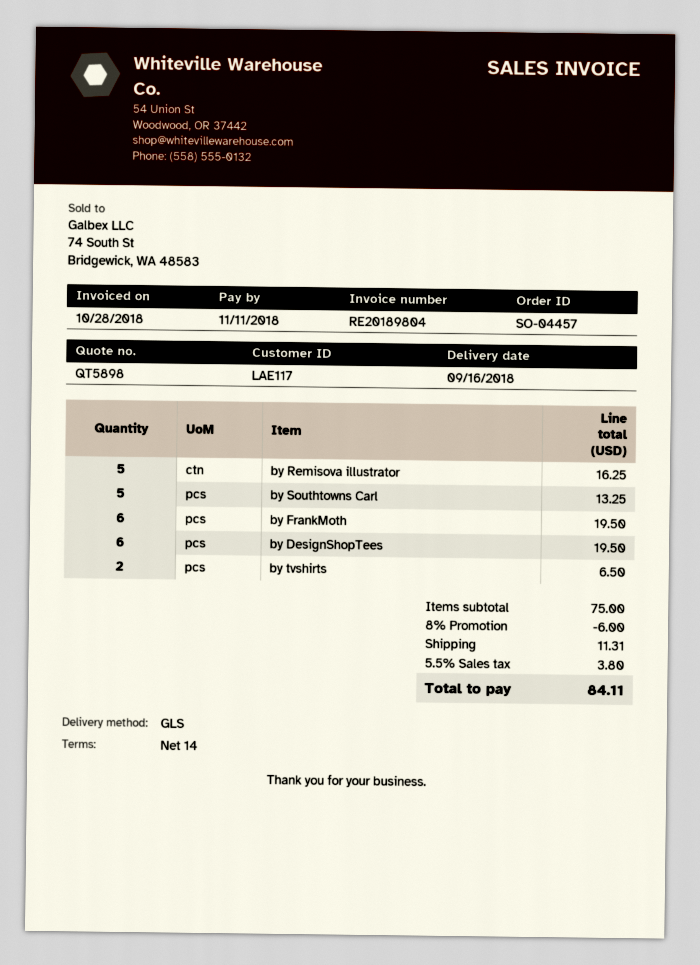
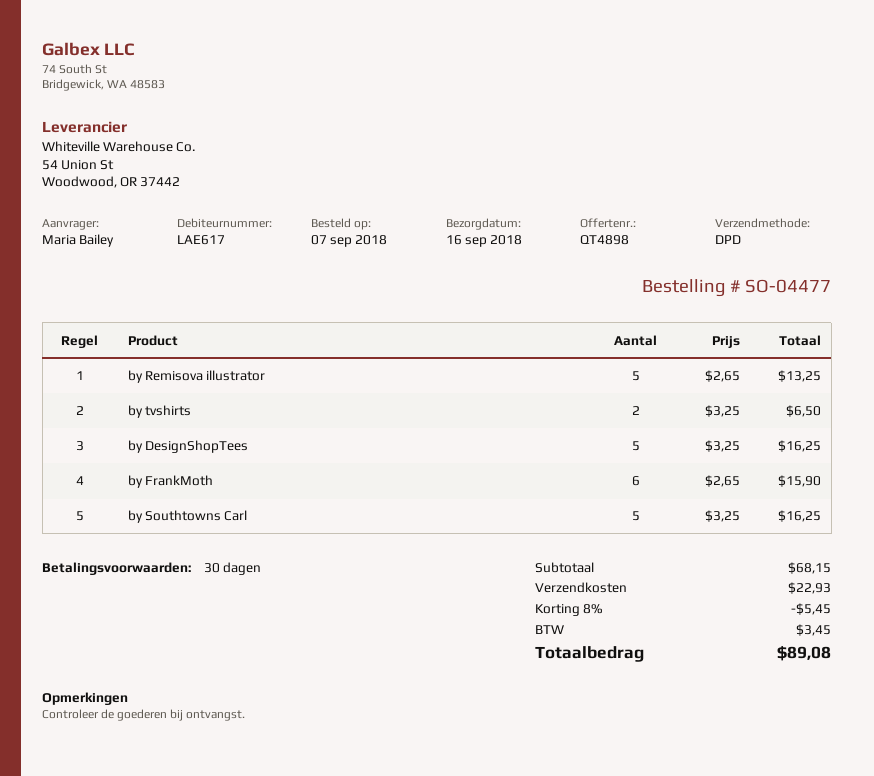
quote number: QT5898 -> QT4898
order number: SO-04457 -> SO-04477
payment terms: 14 days -> 30 days
customer number: LAE117 -> LAE617
shipping method: GLS -> DPD
by Remisova illustrator: 5 for 16.25 -> 5 for 13.25
by Southtowns Carl: 5 for 13.25 -> 5 for 16.25
by FrankMoth: 6 for 19.50 -> 6 for 15.90
by DesignShopTees: 6 for 19.50 -> 5 for 16.25
subtotal: 75.00 -> 68.15
discount: 8% = 6.00 -> 8% = 5.45
shipping: 11.31 -> 22.93
tax: 3.80 -> 3.45
total: 84.11 -> 89.08

